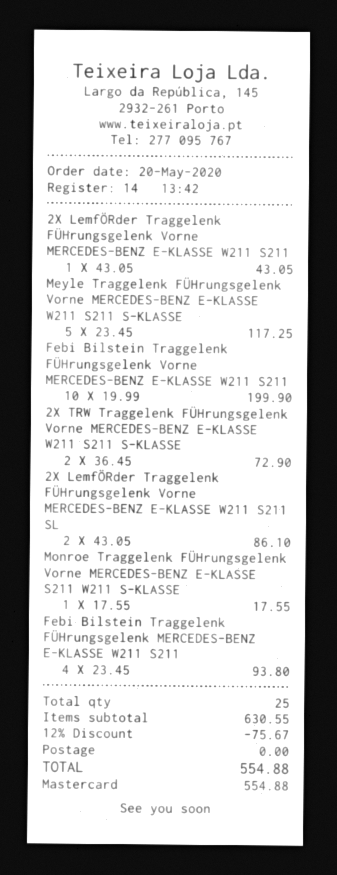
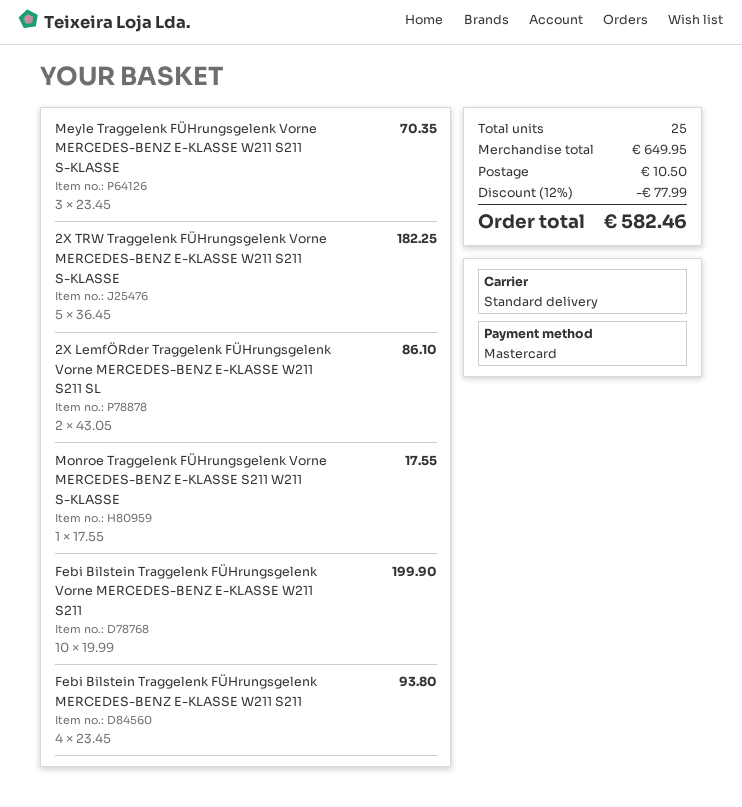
2X LemfÖRder Traggelenk FÜHrungsgelenk Vorne MERCEDES-BENZ E-KLASSE W211 S211: 1 x 43.05 = 43.05 -> none
Meyle Traggelenk FÜHrungsgelenk Vorne MERCEDES-BENZ E-KLASSE W211 S211 S-KLASSE: 5 x 23.45 = 117.25 -> 3 x 23.45 = 70.35
2X TRW Traggelenk FÜHrungsgelenk Vorne MERCEDES-BENZ E-KLASSE W211 S211 S-KLASSE: 2 x 36.45 = 72.90 -> 5 x 36.45 = 182.25
subtotal: 630.55 -> 649.95
discount: 12% = 75.67 -> 12% = 77.99
shipping: 0.00 -> 10.50
total: 554.88 -> 582.46

